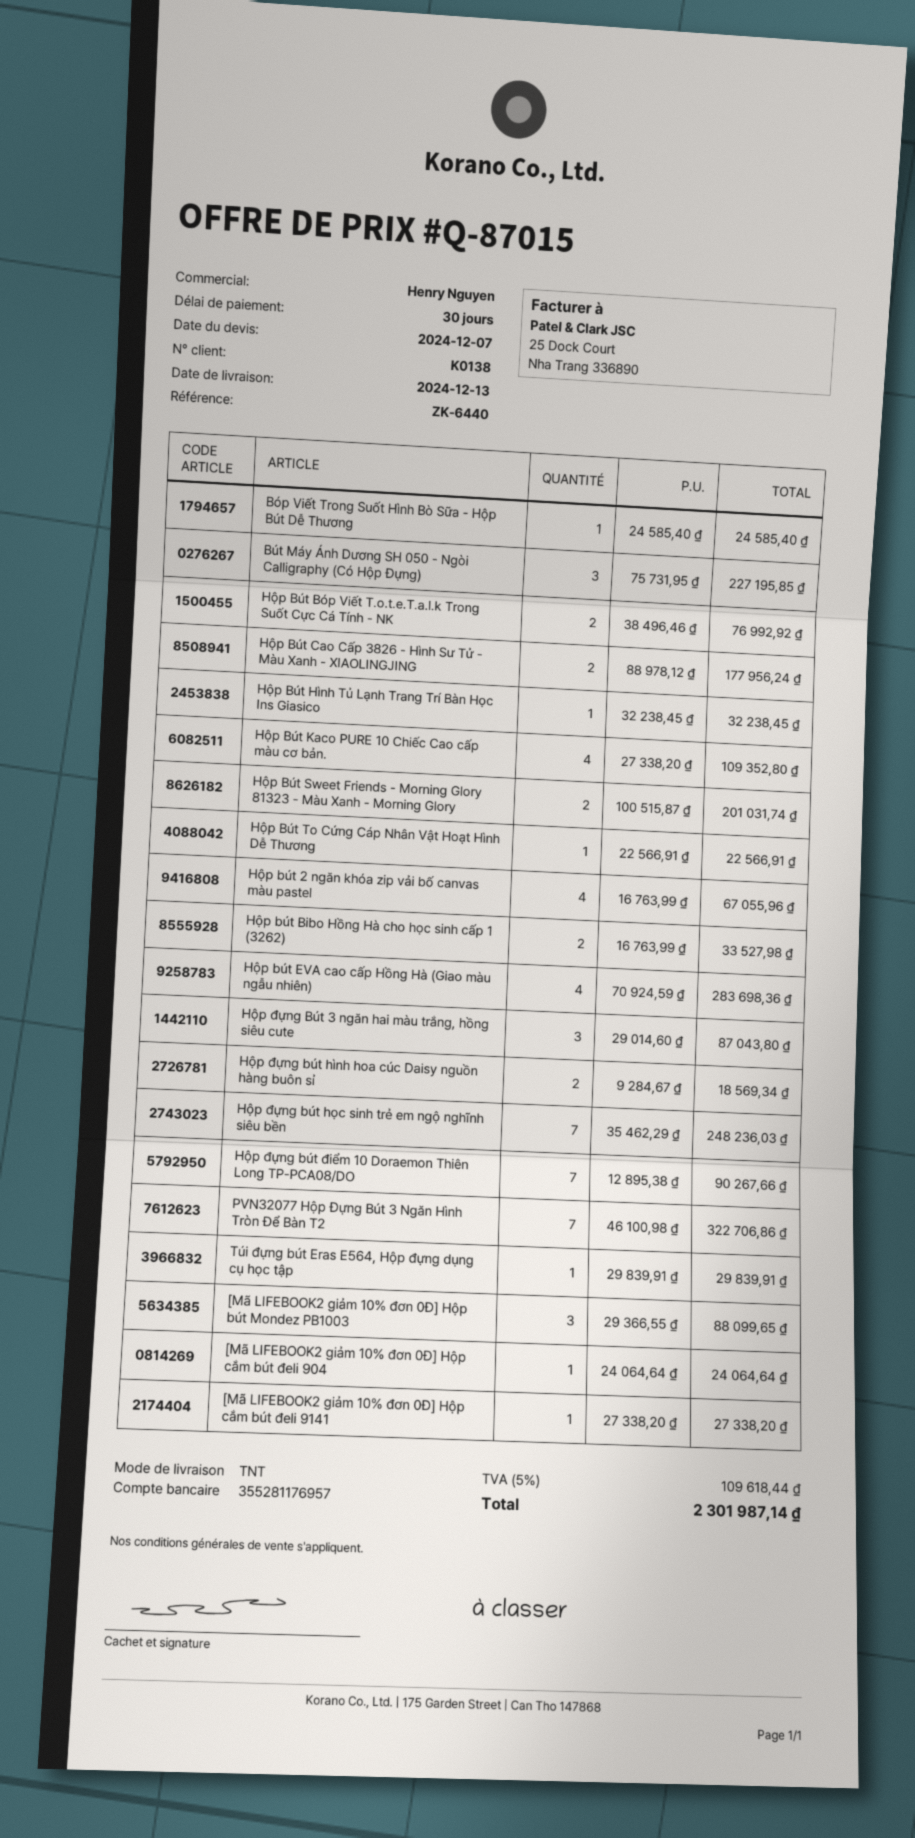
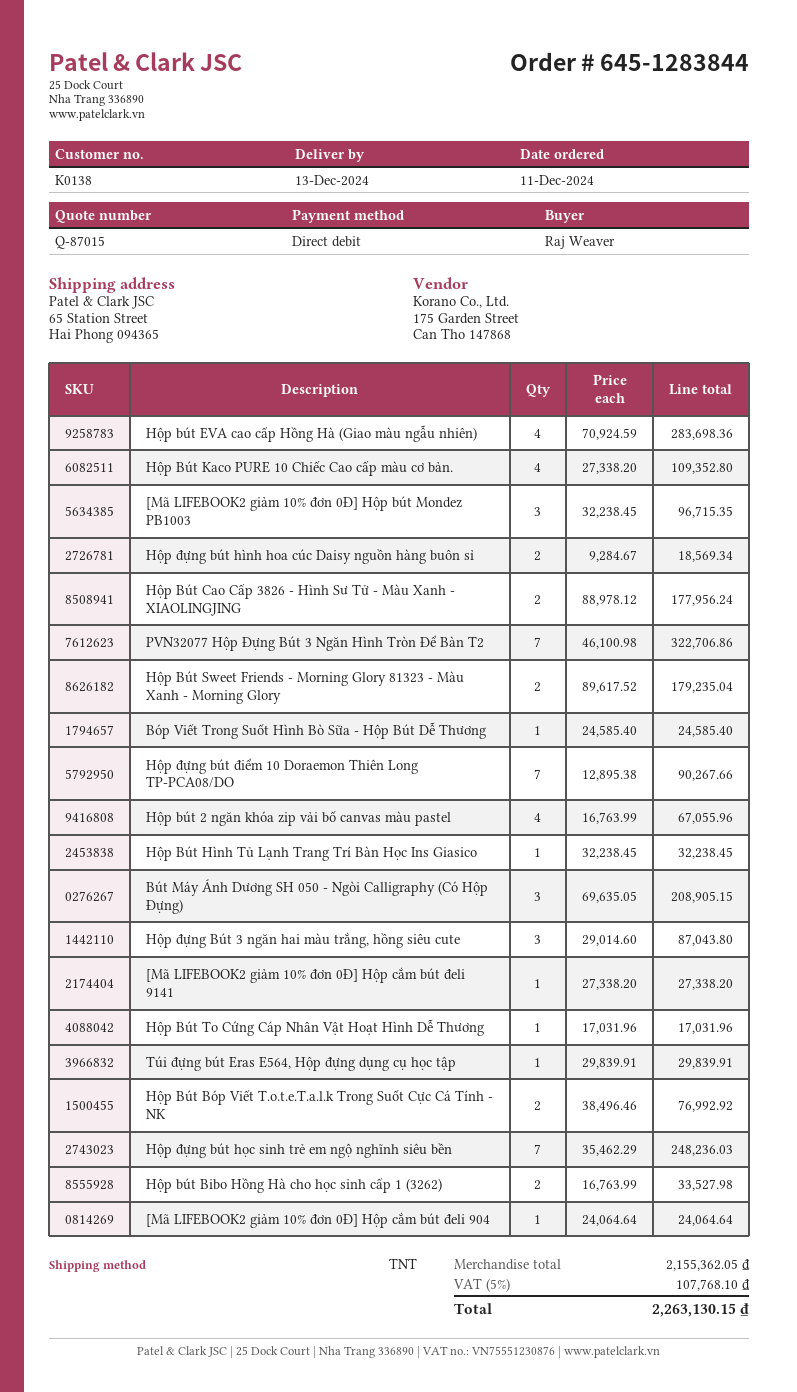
Bút Máy Ánh Dương SH 050 - Ngòi Calligraphy (Có Hộp Đựng): 3 x 75731.95 = 227195.85 -> 3 x 69635.05 = 208905.15
Hộp Bút Sweet Friends - Morning Glory 81323 - Màu Xanh - Morning Glory: 2 x 100515.87 = 201031.74 -> 2 x 89617.52 = 179235.04
Hộp Bút To Cứng Cáp Nhân Vật Hoạt Hình Dễ Thương: 1 x 22566.91 = 22566.91 -> 1 x 17031.96 = 17031.96
[Mã LIFEBOOK2 giảm 10% đơn 0Đ] Hộp bút Mondez PB1003: 3 x 29366.55 = 88099.65 -> 3 x 32238.45 = 96715.35
tax: 5% = 109618.44 -> 5% = 107768.10
total: 2301987.14 -> 2263130.15

